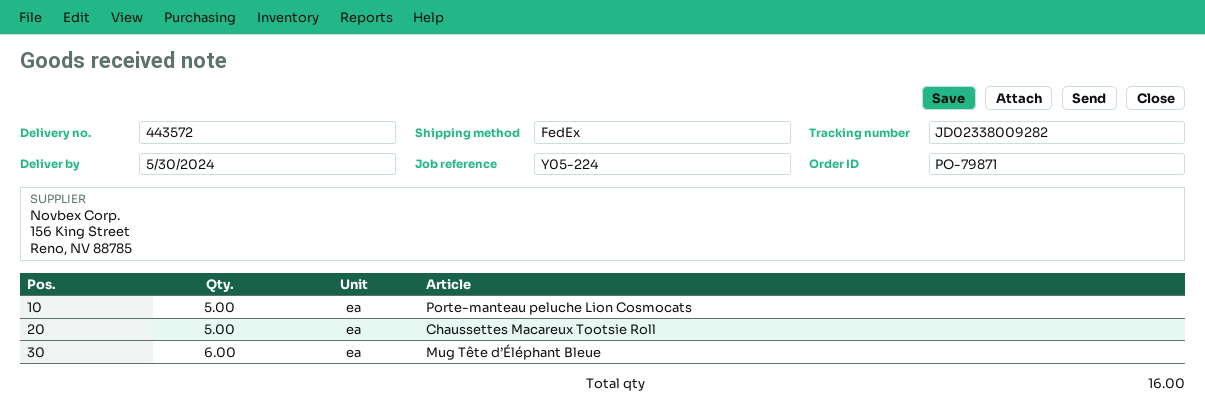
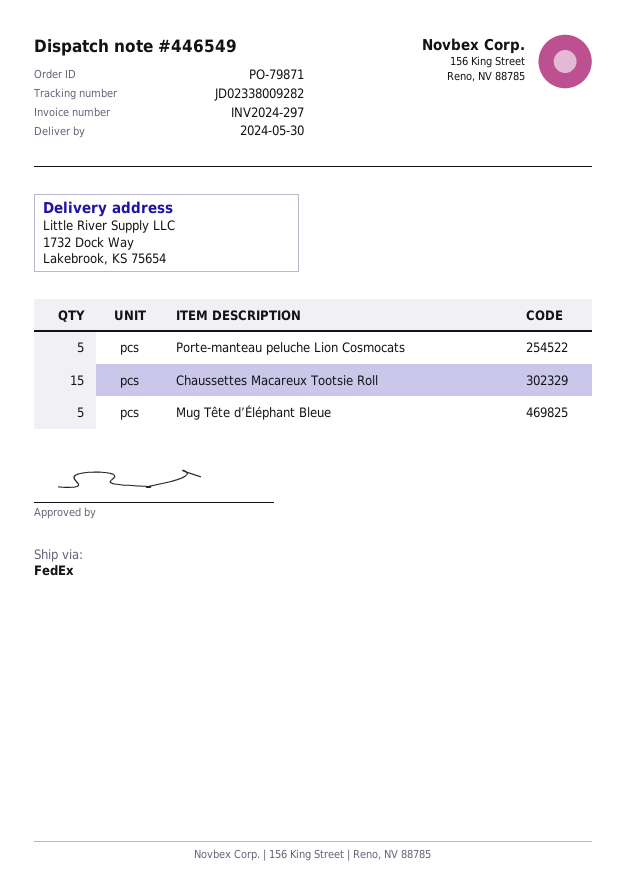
delivery note number: 443572 -> 446549
Chaussettes Macareux Tootsie Roll: 5 -> 15
Mug Tête d’Éléphant Bleue: 6 -> 5

